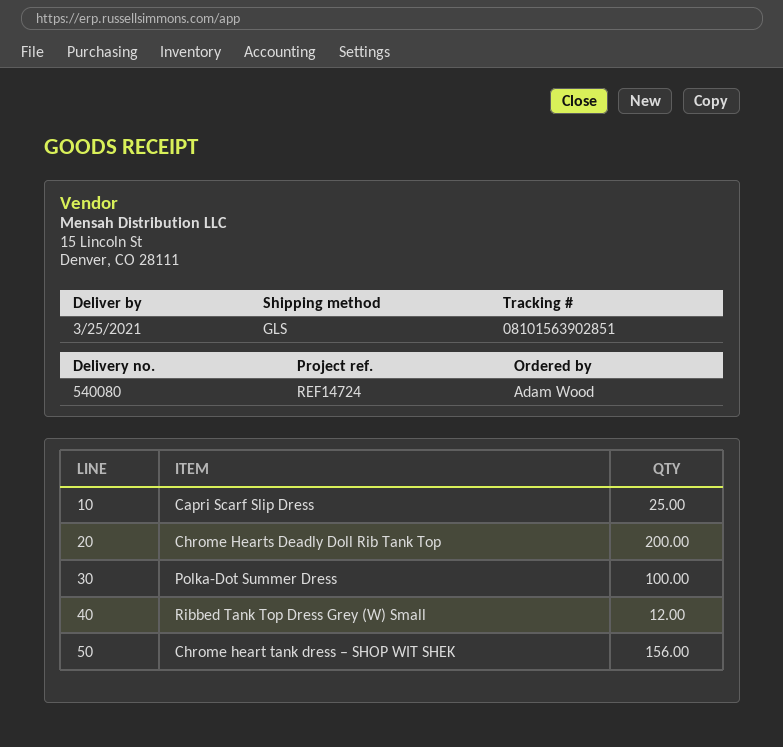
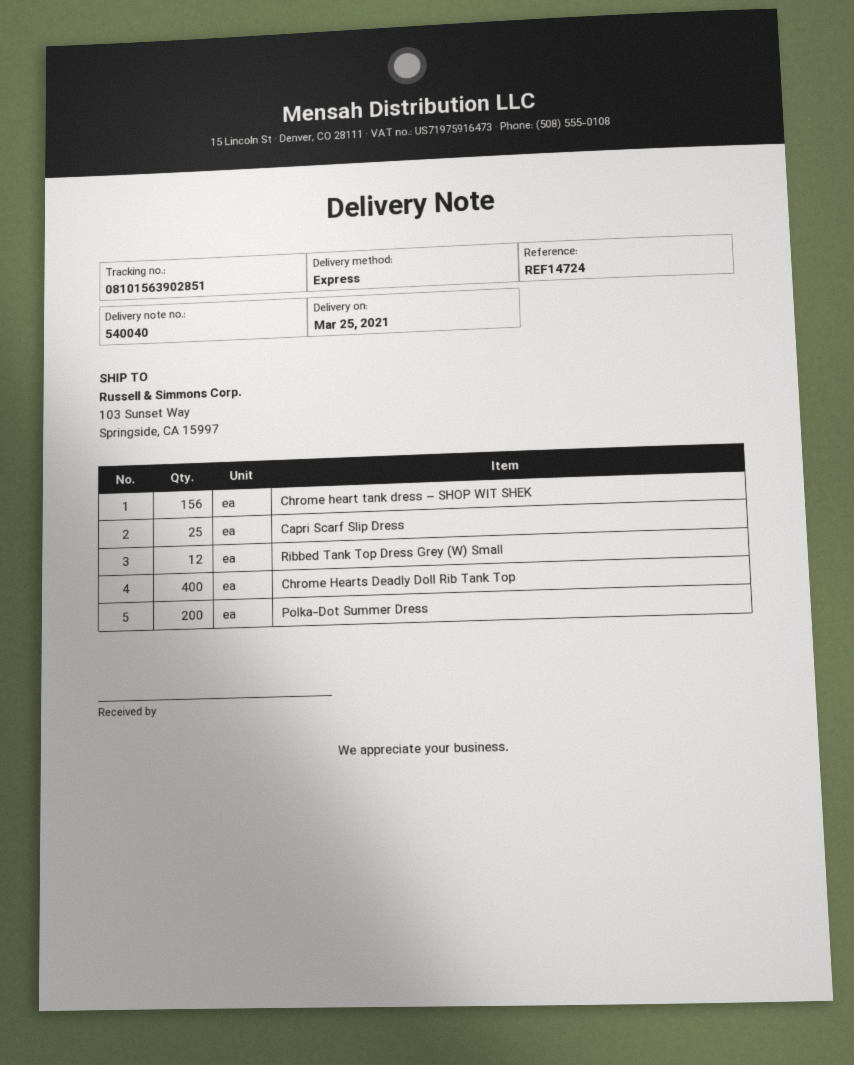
delivery note number: 540080 -> 540040
shipping method: GLS -> express
Chrome Hearts Deadly Doll Rib Tank Top: 200 -> 400
Polka-Dot Summer Dress: 100 -> 200

